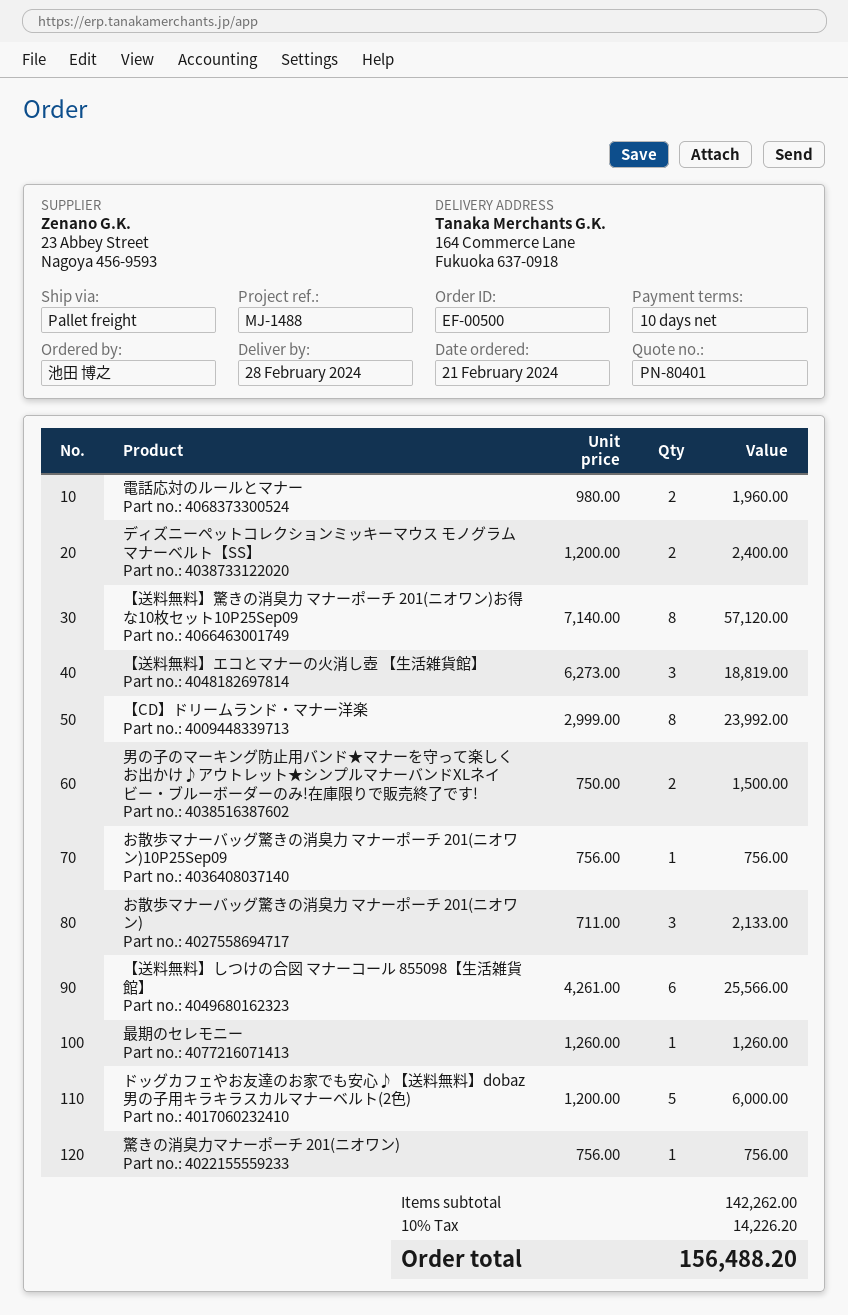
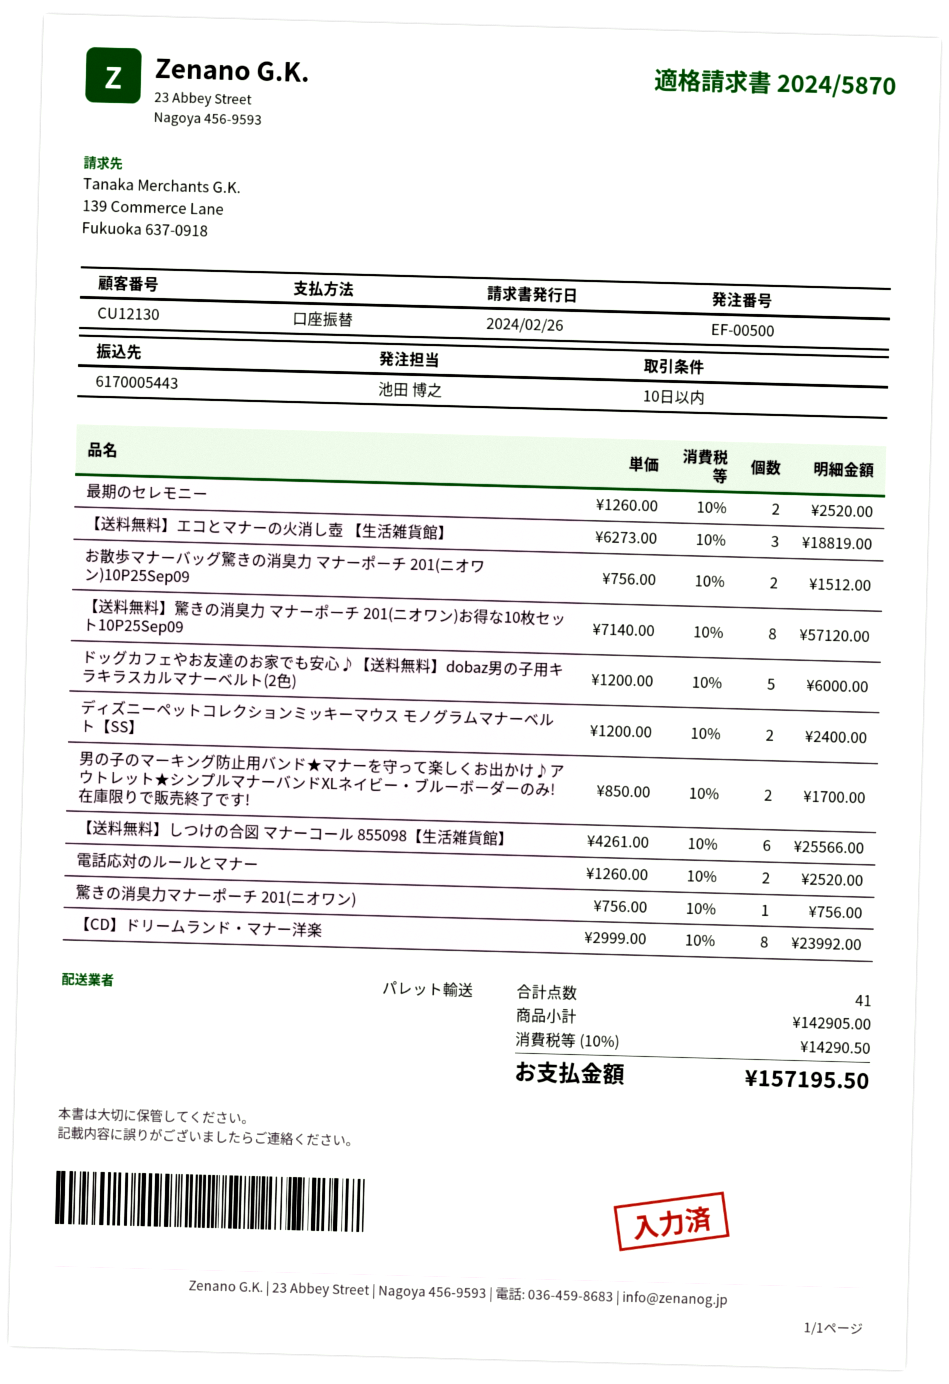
電話応対のルールとマナー: 2 x 980.00 = 1960.00 -> 2 x 1260.00 = 2520.00
男の子のマーキング防止用バンド★マナーを守って楽しくお出かけ♪アウトレット★シンプルマナーバンドXLネイビー・ブルーボーダーのみ!在庫限りで販売終了です!: 2 x 750.00 = 1500.00 -> 2 x 850.00 = 1700.00
お散歩マナーバッグ驚きの消臭力 マナーポーチ 201(ニオワン)10P25Sep09: 1 x 756.00 = 756.00 -> 2 x 756.00 = 1512.00
お散歩マナーバッグ驚きの消臭力 マナーポーチ 201(ニオワン): 3 x 711.00 = 2133.00 -> none
最期のセレモニー: 1 x 1260.00 = 1260.00 -> 2 x 1260.00 = 2520.00
subtotal: 142262.00 -> 142905.00
tax: 10% = 14226.20 -> 10% = 14290.50
total: 156488.20 -> 157195.50

